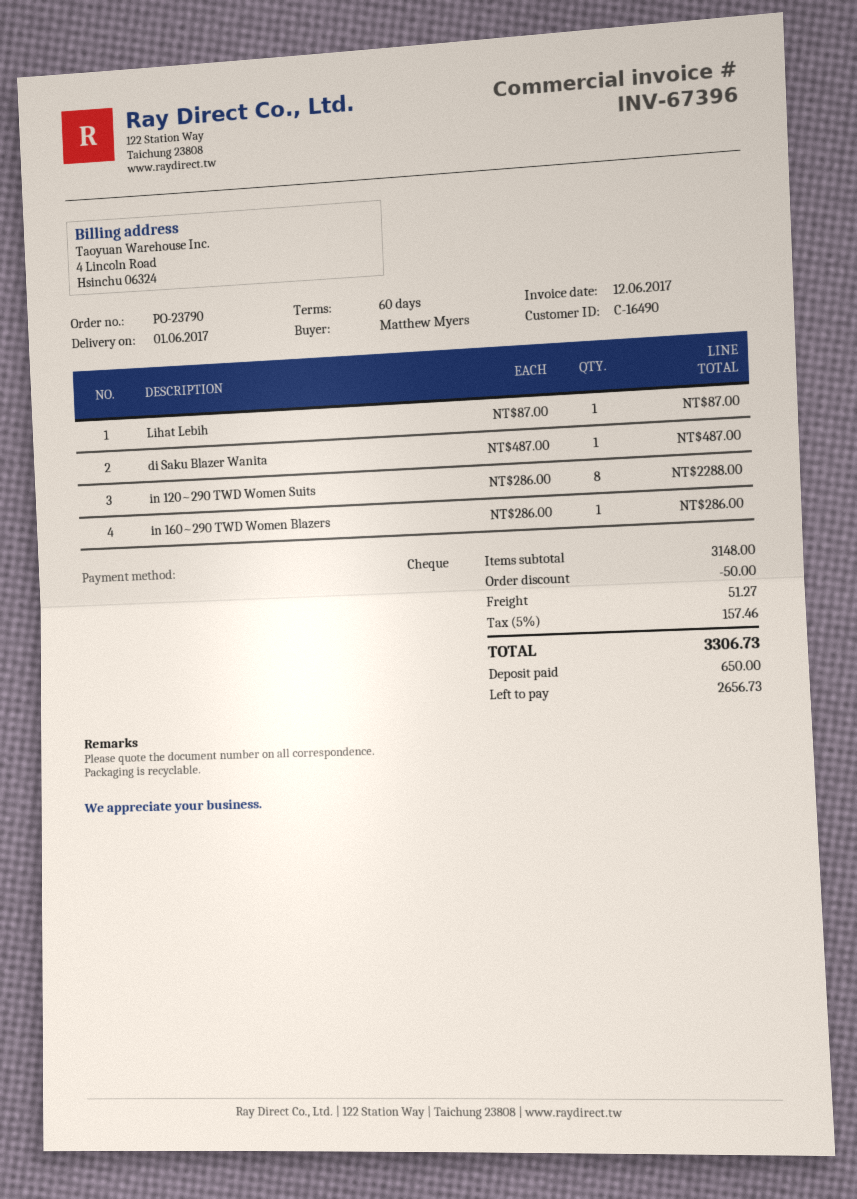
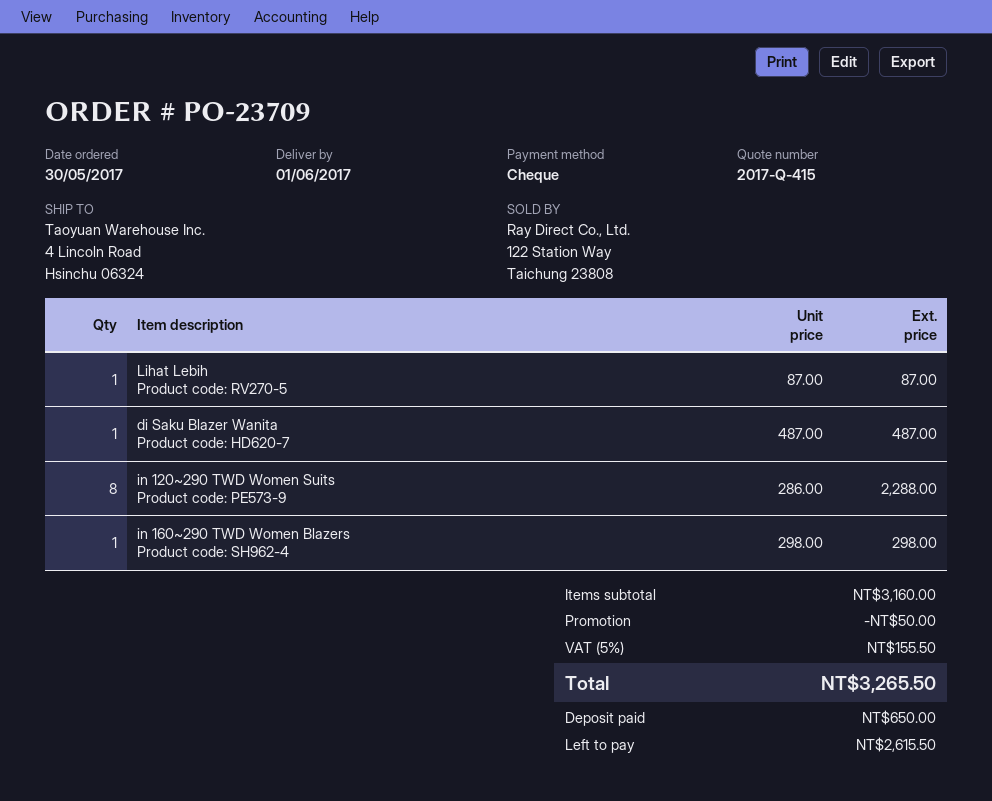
order number: PO-23790 -> PO-23709
in 160~290 TWD Women Blazers: 1 x 286.00 = 286.00 -> 1 x 298.00 = 298.00
subtotal: 3148.00 -> 3160.00
shipping: 51.27 -> none
tax: 5% = 157.46 -> 5% = 155.50
total: 3306.73 -> 3265.50
balance: 2656.73 -> 2615.50

